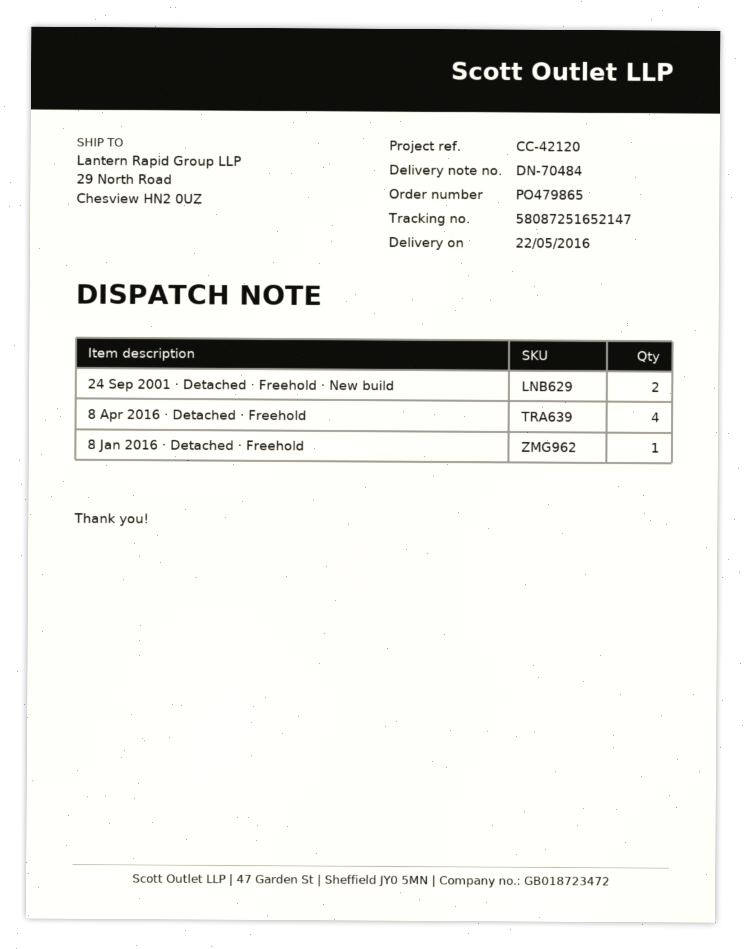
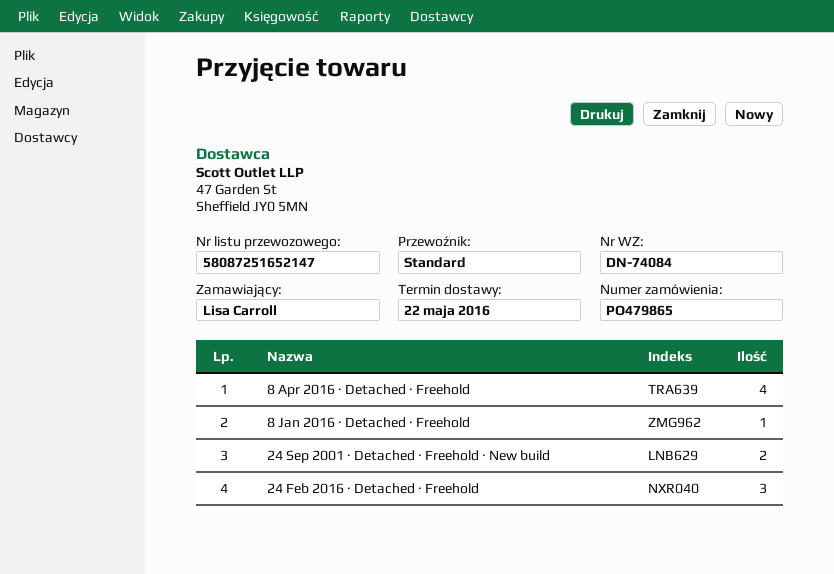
delivery note number: DN-70484 -> DN-74084
24 Feb 2016 · Detached · Freehold: none -> 3

